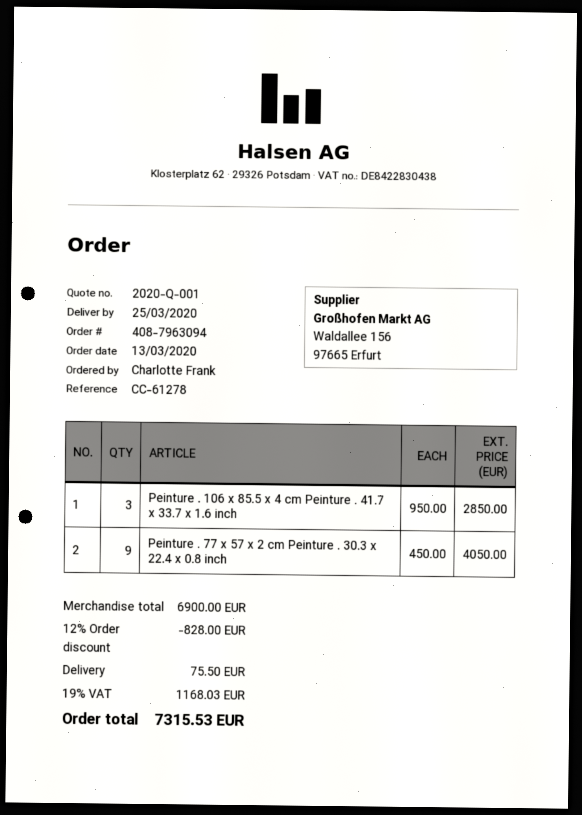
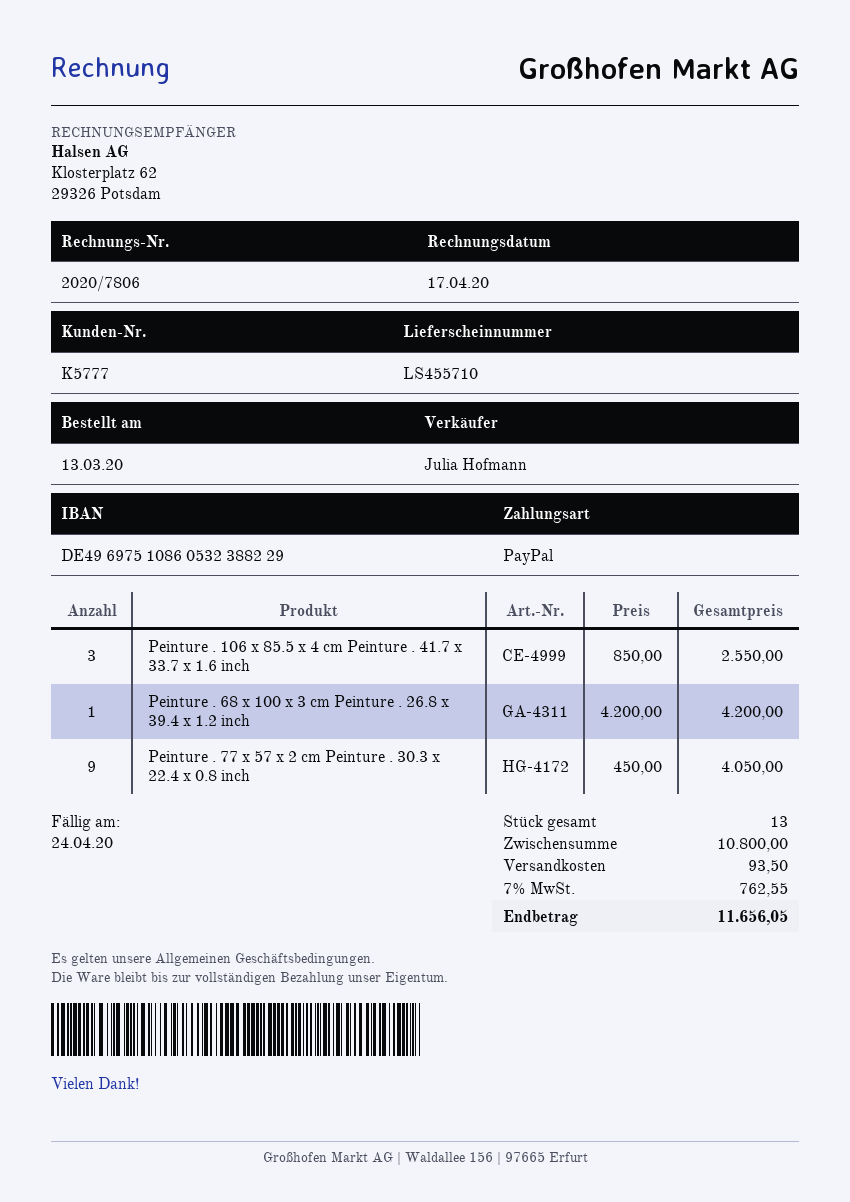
Peinture . 106 x 85.5 x 4 cm Peinture . 41.7 x 33.7 x 1.6 inch: 3 x 950.00 = 2850.00 -> 3 x 850.00 = 2550.00
Peinture . 68 x 100 x 3 cm Peinture . 26.8 x 39.4 x 1.2 inch: none -> 1 x 4200.00 = 4200.00
subtotal: 6900.00 -> 10800.00
discount: 12% = 828.00 -> none
shipping: 75.50 -> 93.50
tax: 19% = 1168.03 -> 7% = 762.55
total: 7315.53 -> 11656.05

